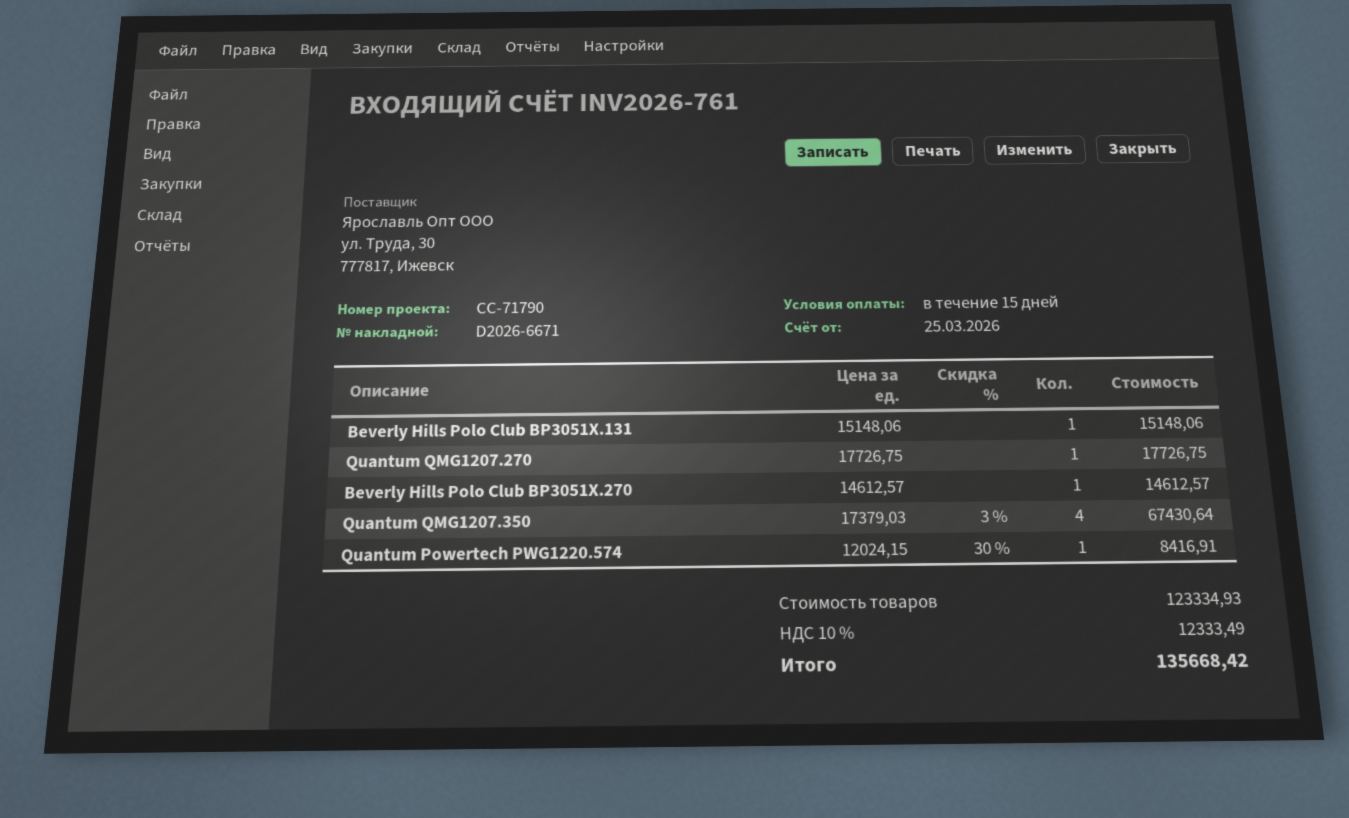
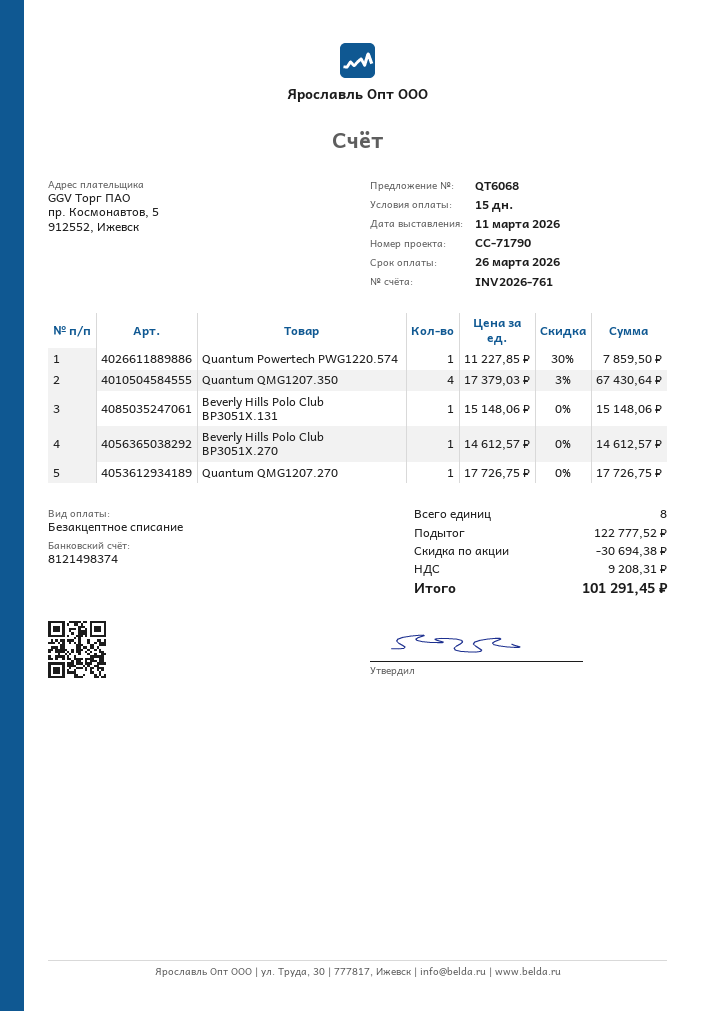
invoice date: 2026-03-25 -> 2026-03-11
Quantum Powertech PWG1220.574: 1 x 12024.15 - 30% = 8416.91 -> 1 x 11227.85 - 30% = 7859.50
subtotal: 123334.93 -> 122777.52
discount: none -> 30694.38
tax: 12333.49 -> 9208.31
total: 135668.42 -> 101291.45

